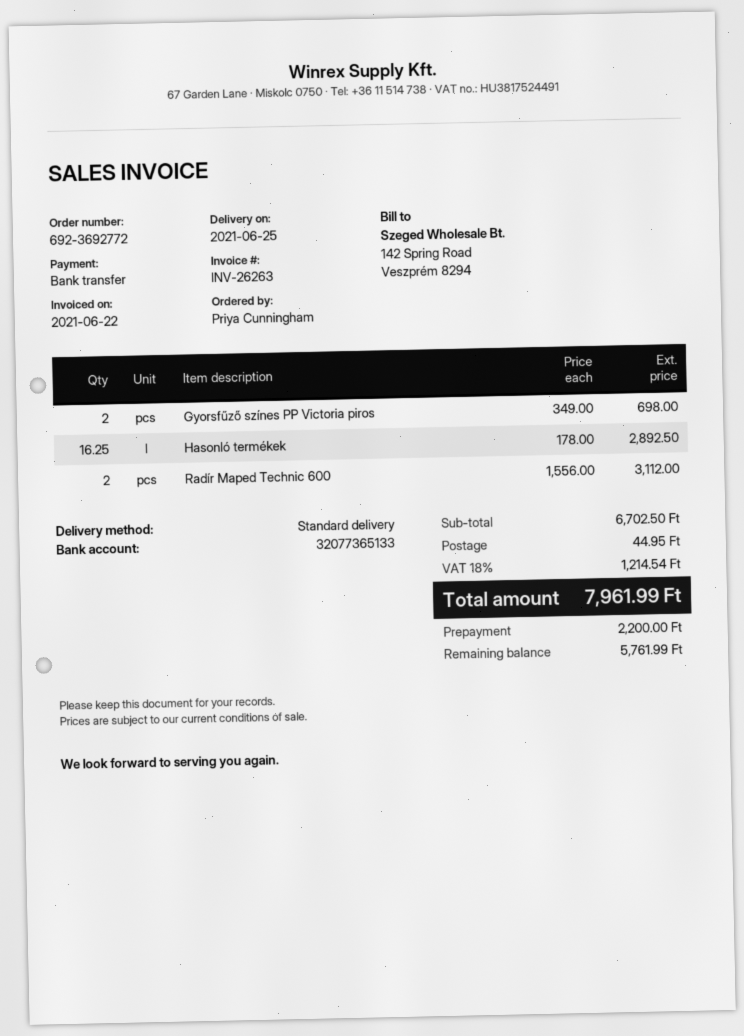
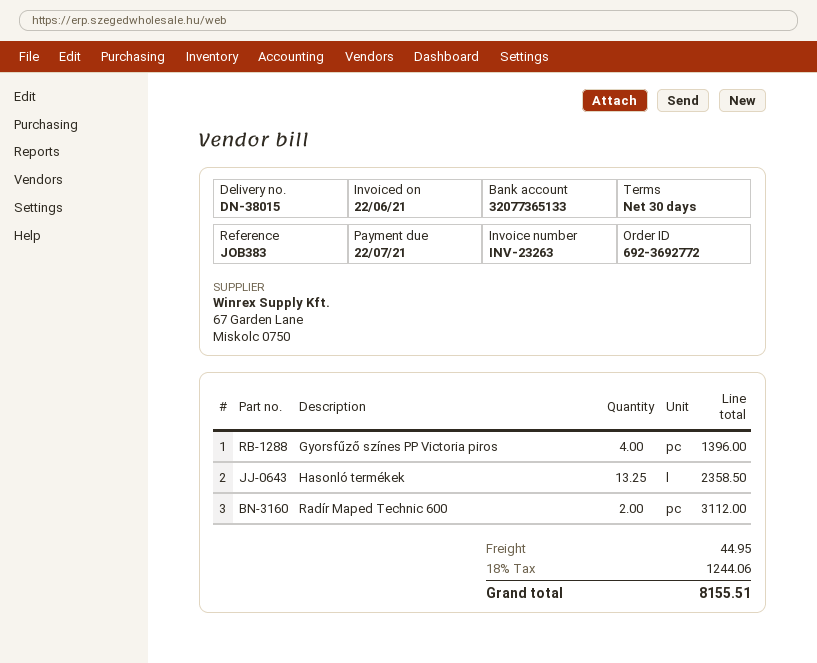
invoice number: INV-26263 -> INV-23263
Gyorsfűző színes PP Victoria piros: 2 for 698.00 -> 4 for 1396.00
Hasonló termékek: 16.25 for 2892.50 -> 13.25 for 2358.50
tax: 18% = 1214.54 -> 18% = 1244.06
total: 7961.99 -> 8155.51

